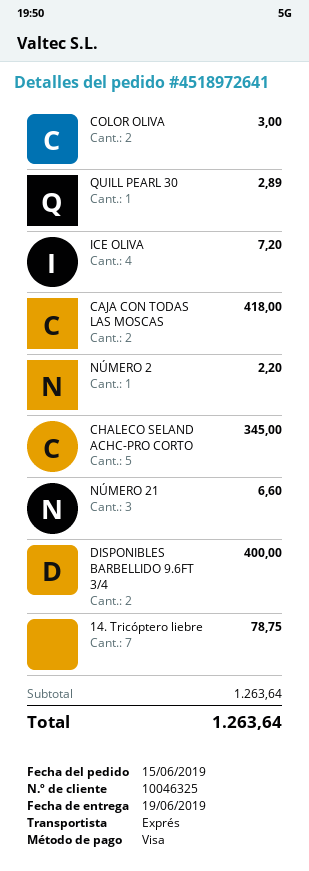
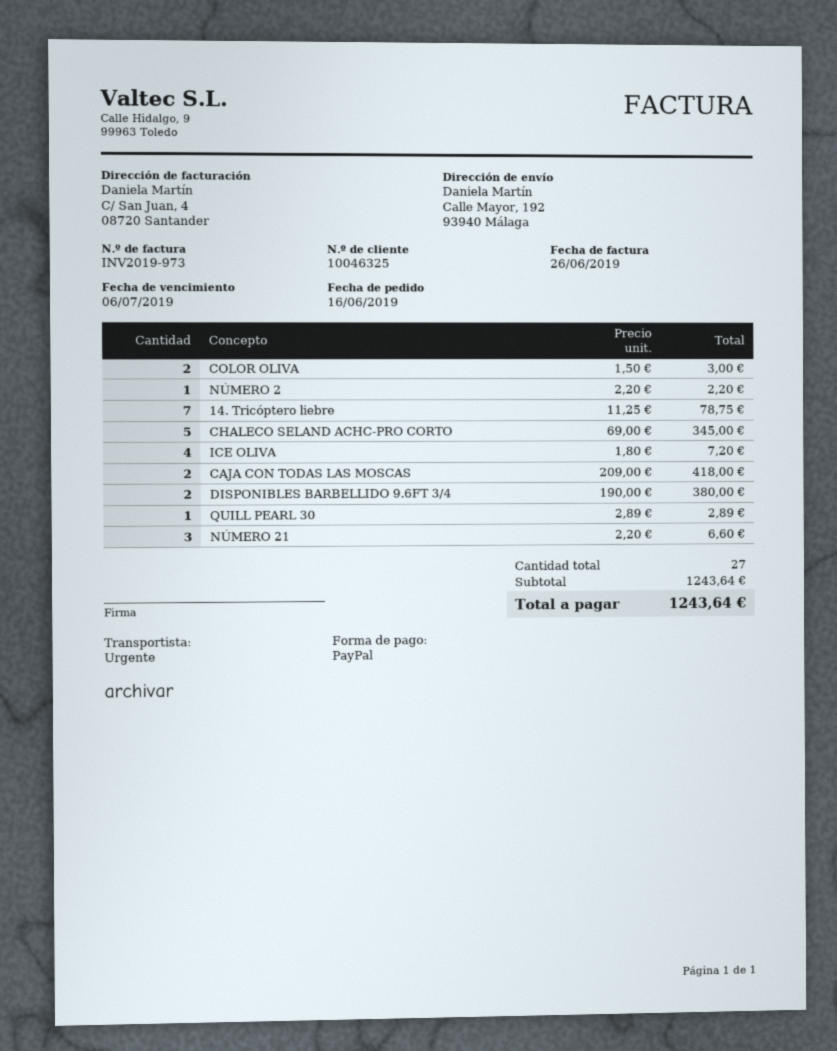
order date: 2019-06-15 -> 2019-06-16
payment method: Visa -> PayPal
DISPONIBLES BARBELLIDO 9.6FT 3/4: 2 for 400.00 -> 2 for 380.00
subtotal: 1263.64 -> 1243.64
total: 1263.64 -> 1243.64

